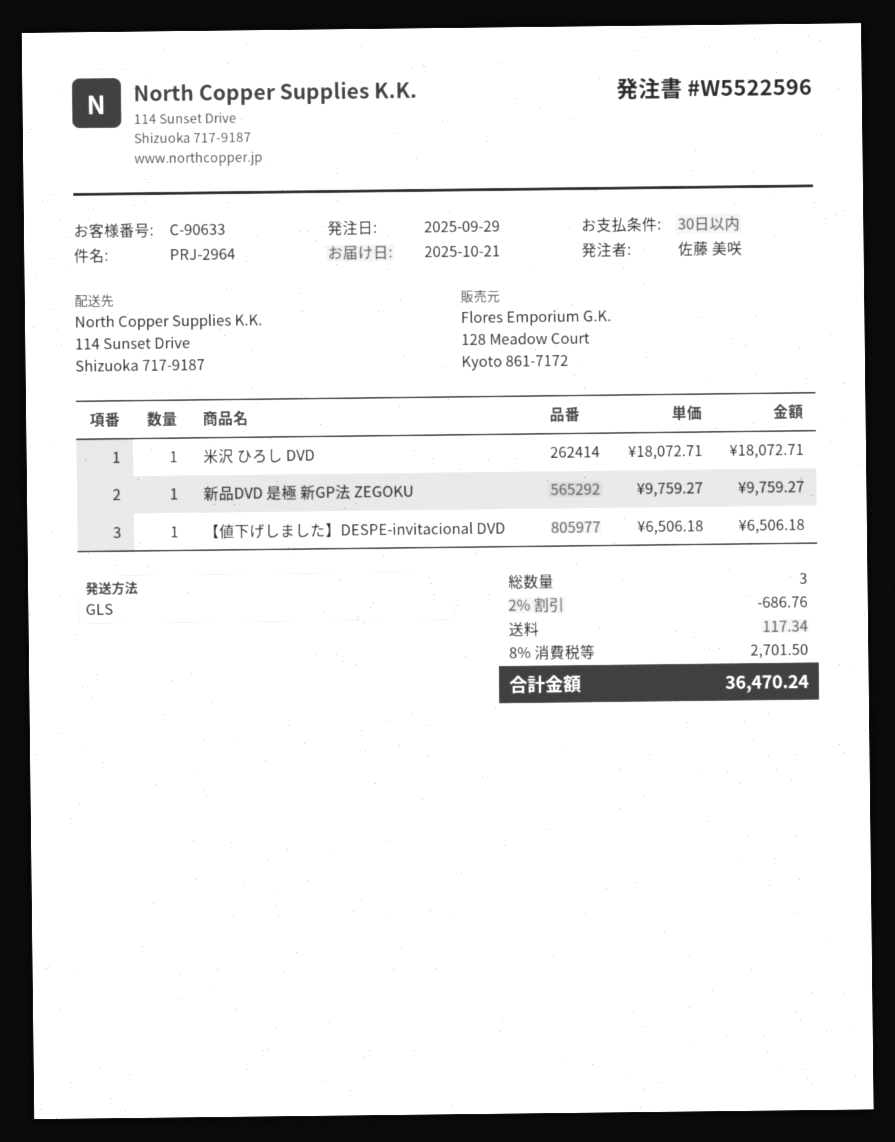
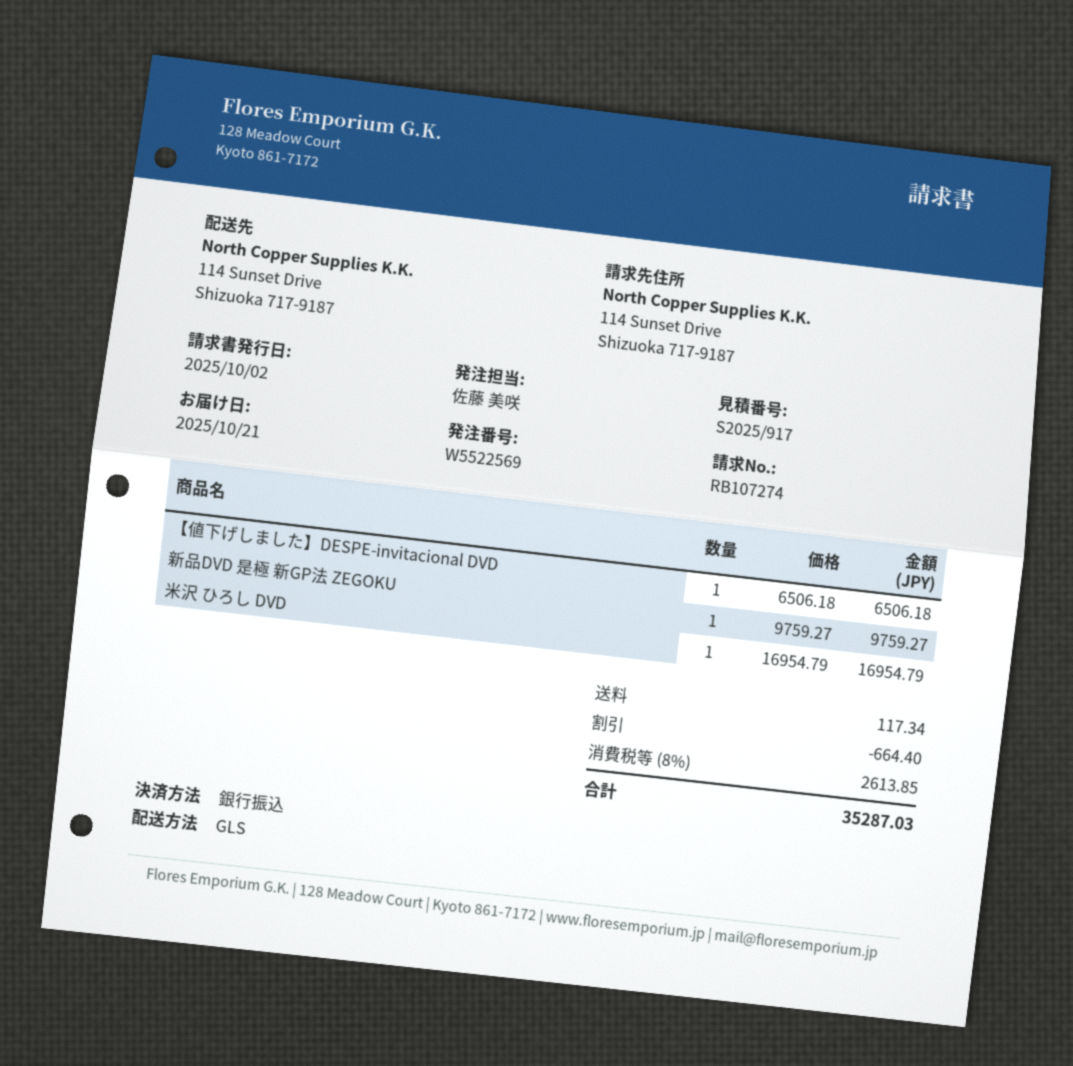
order number: W5522596 -> W5522569
米沢 ひろし DVD: 1 x 18072.71 = 18072.71 -> 1 x 16954.79 = 16954.79
discount: 686.76 -> 664.40
tax: 8% = 2701.50 -> 8% = 2613.85
total: 36470.24 -> 35287.03

